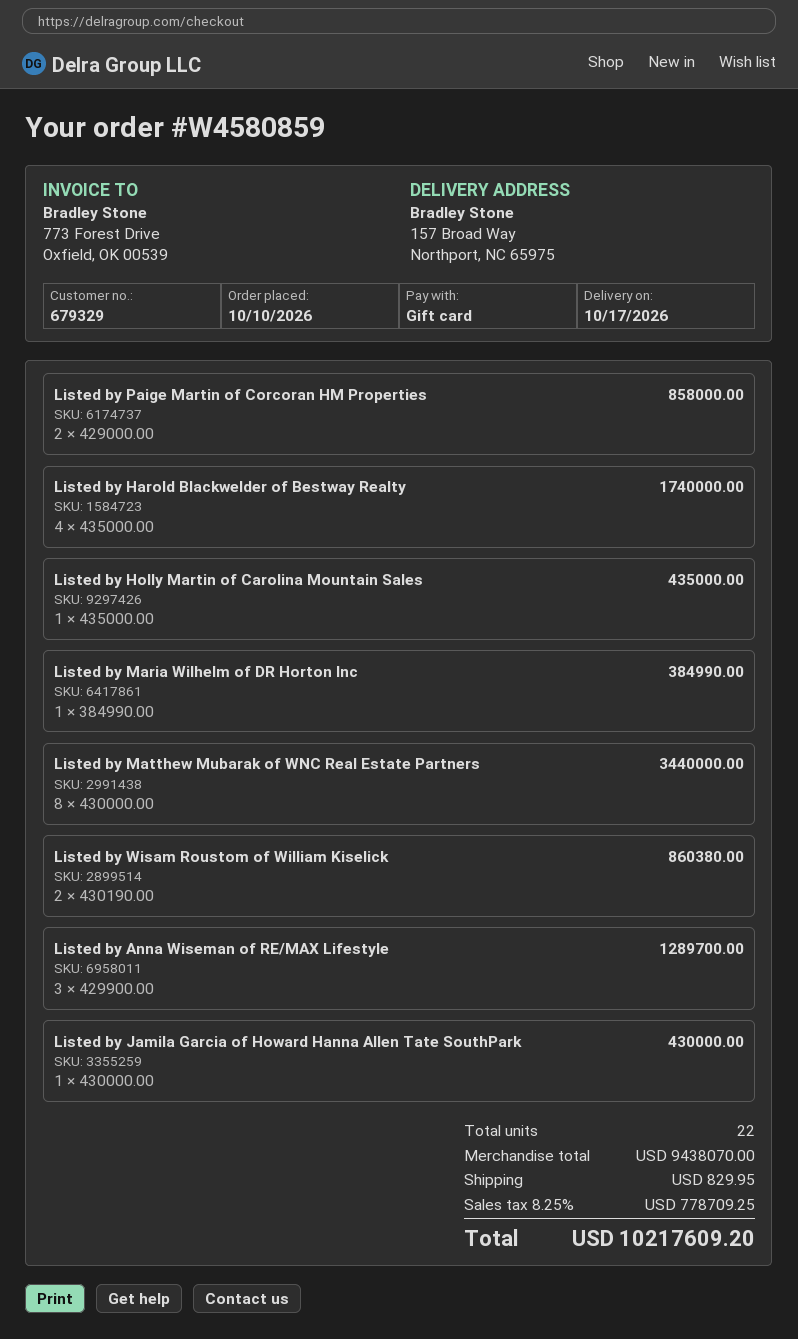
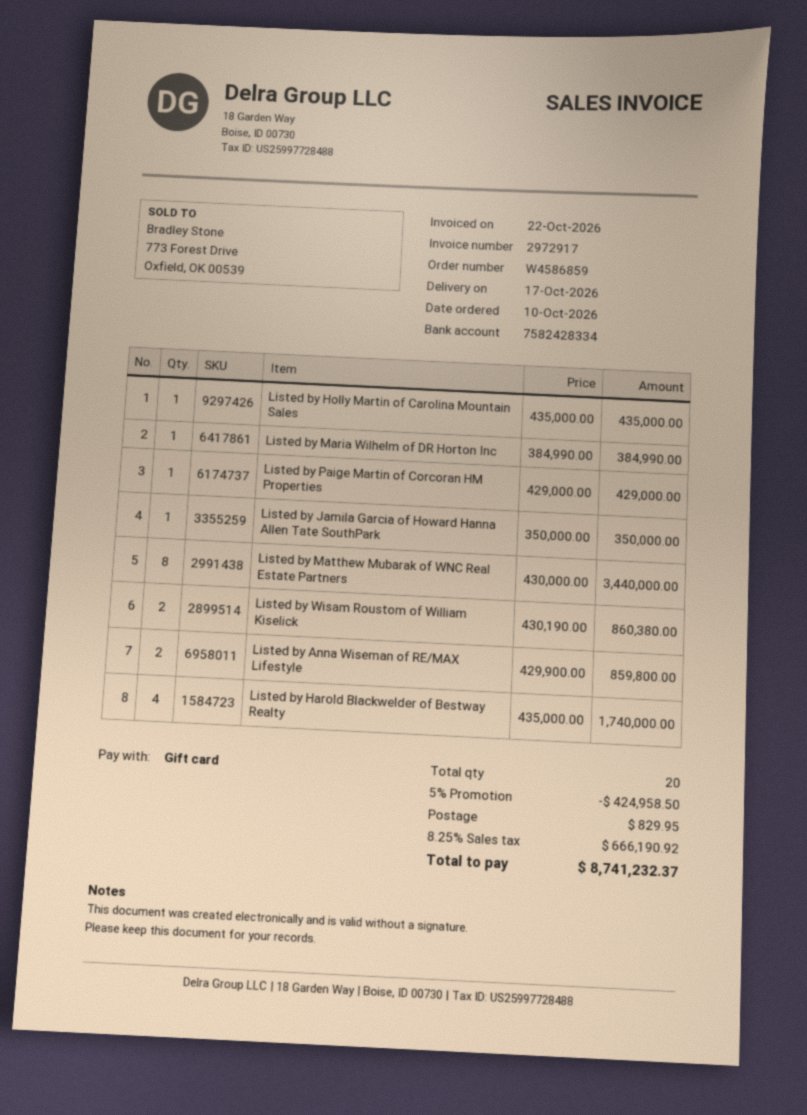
order number: W4580859 -> W4586859
Listed by Paige Martin of Corcoran HM Properties: 2 x 429000.00 = 858000.00 -> 1 x 429000.00 = 429000.00
Listed by Anna Wiseman of RE/MAX Lifestyle: 3 x 429900.00 = 1289700.00 -> 2 x 429900.00 = 859800.00
Listed by Jamila Garcia of Howard Hanna Allen Tate SouthPark: 1 x 430000.00 = 430000.00 -> 1 x 350000.00 = 350000.00
total quantity: 22 -> 20
discount: none -> 5% = 424958.50
tax: 8.25% = 778709.25 -> 8.25% = 666190.92
total: 10217609.20 -> 8741232.37

